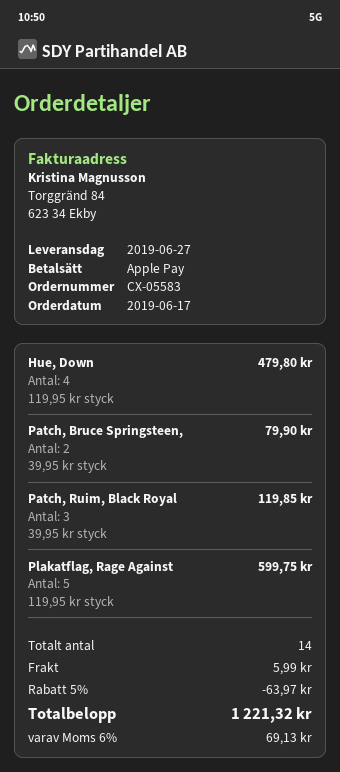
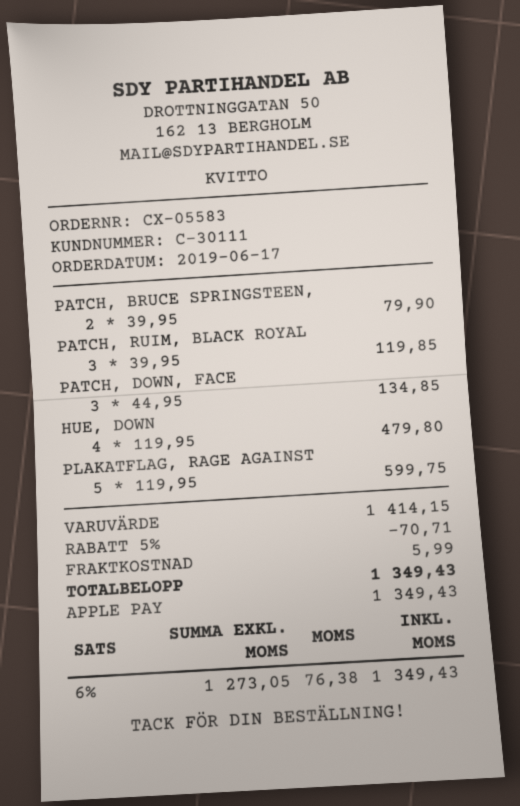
PATCH, DOWN, FACE: none -> 3 x 44.95 = 134.85
discount: 5% = 63.97 -> 5% = 70.71
tax: 6% = 69.13 -> 6% = 76.38
total: 1221.32 -> 1349.43

